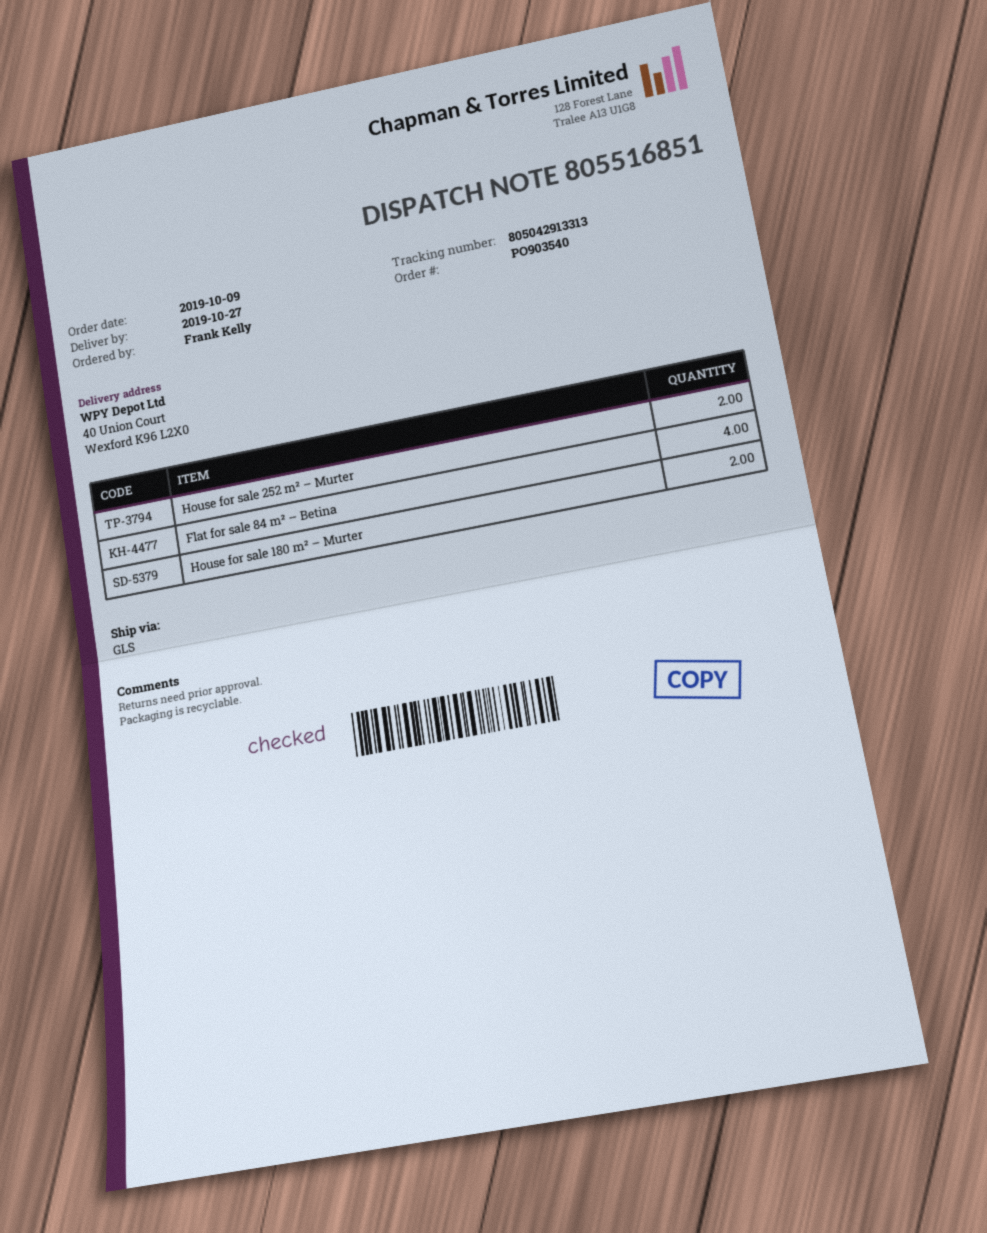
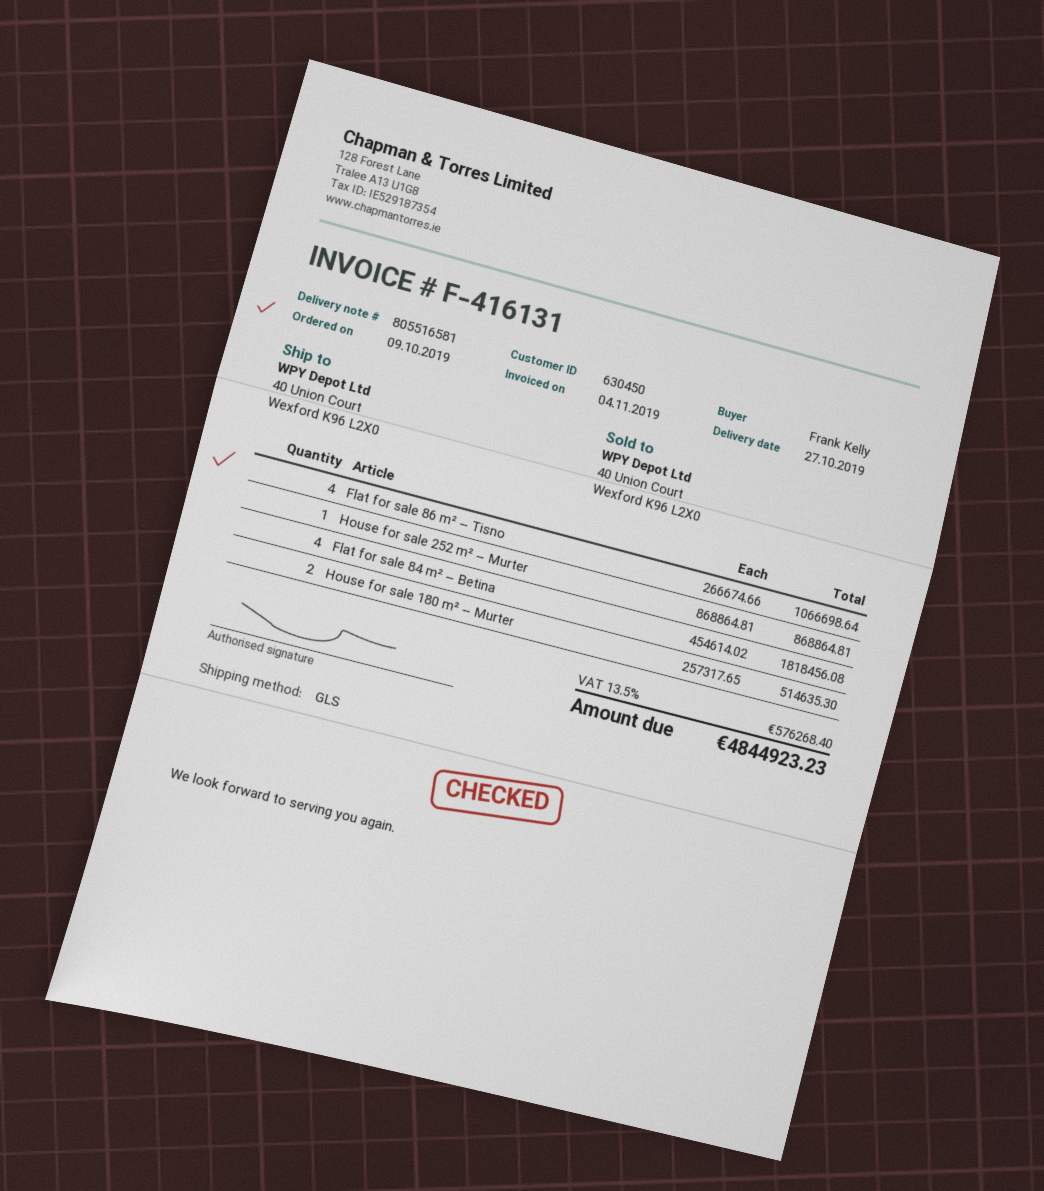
delivery note number: 805516851 -> 805516581
House for sale 252 m² – Murter: 2 -> 1
Flat for sale 86 m² – Tisno: none -> 4

